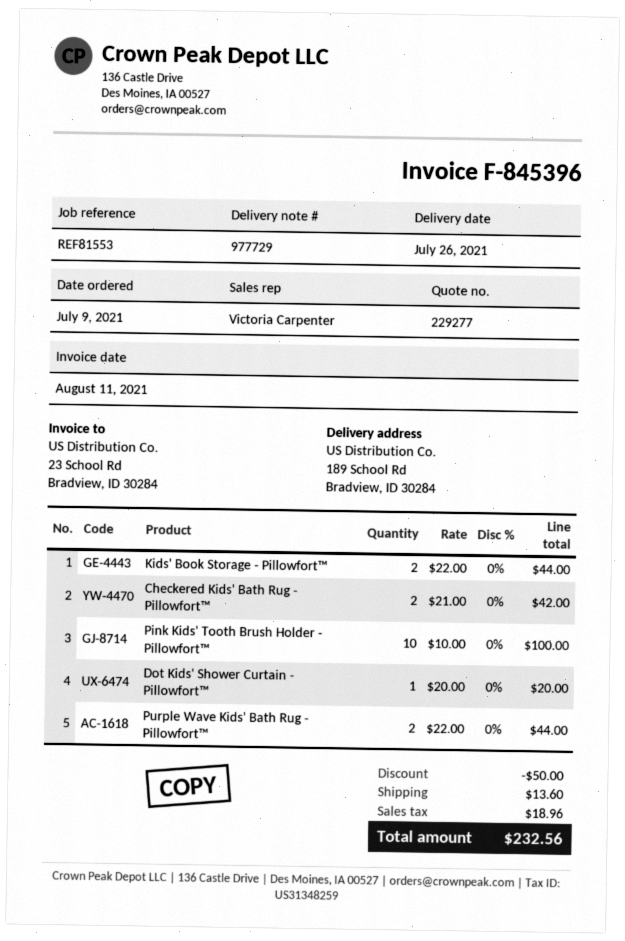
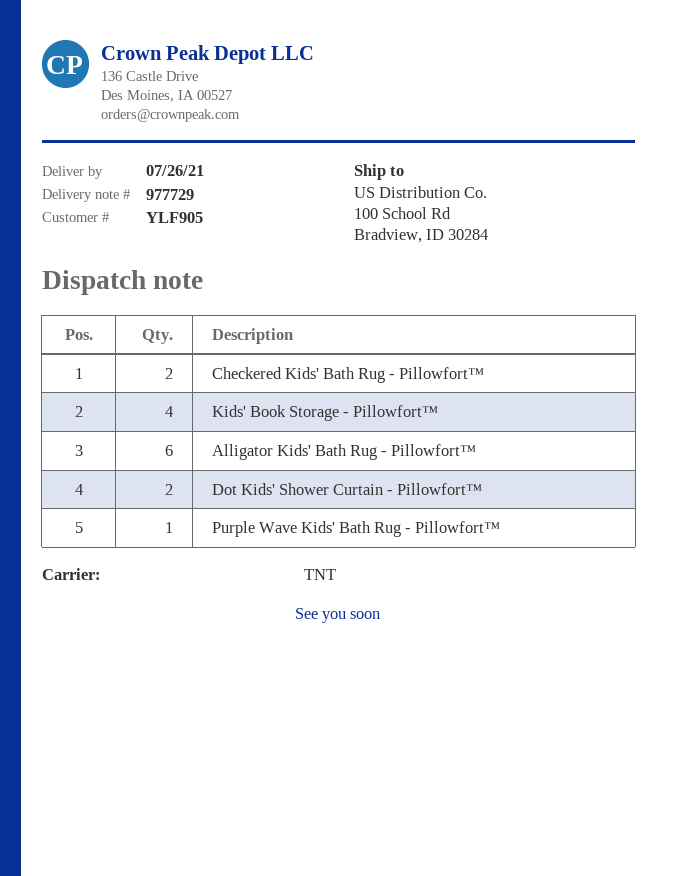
ship to: 189 School Rd, Bradview, ID 30284 -> 100 School Rd, Bradview, ID 30284
Kids' Book Storage - Pillowfort™: 2 -> 4
Pink Kids' Tooth Brush Holder - Pillowfort™: 10 -> none
Dot Kids' Shower Curtain - Pillowfort™: 1 -> 2
Purple Wave Kids' Bath Rug - Pillowfort™: 2 -> 1
Alligator Kids' Bath Rug - Pillowfort™: none -> 6

